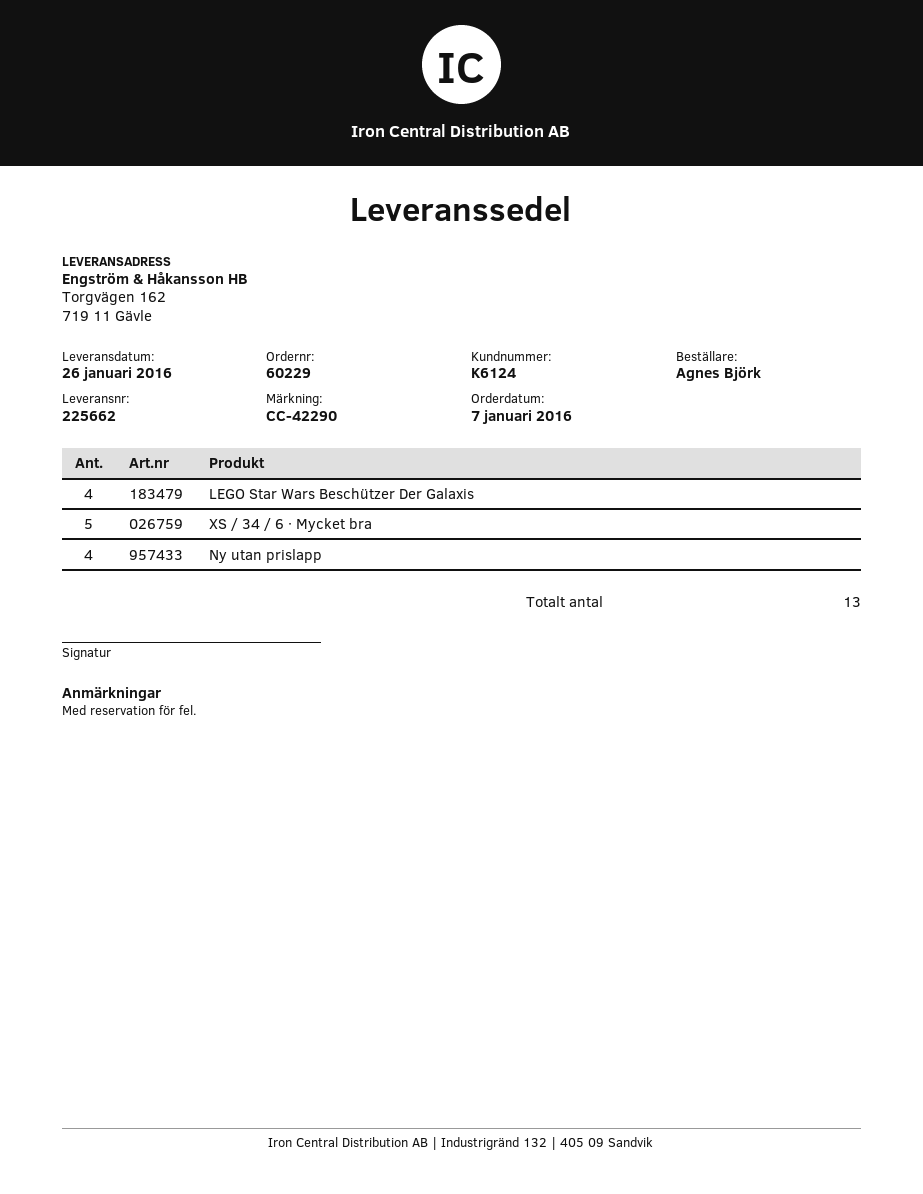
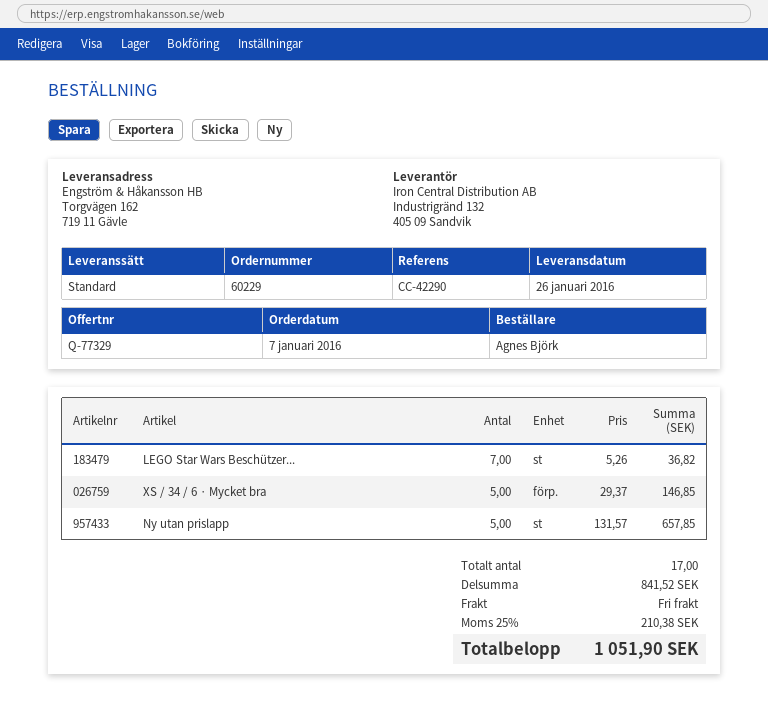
LEGO Star Wars Beschützer Der Galaxis: 4 -> 7
Ny utan prislapp: 4 -> 5
total quantity: 13 -> 17

